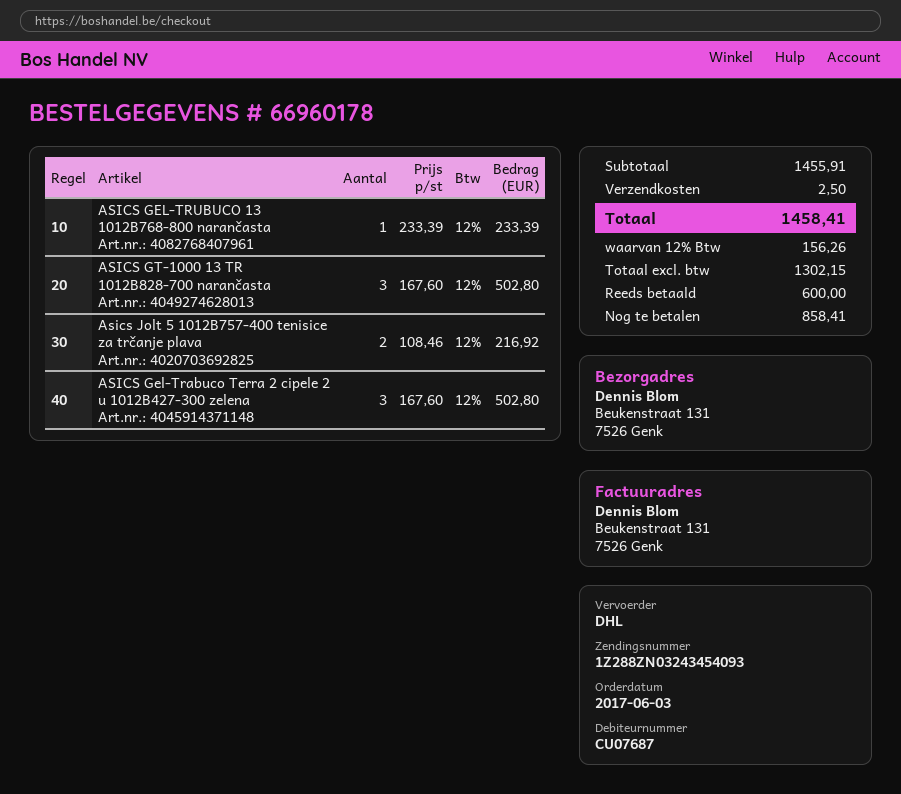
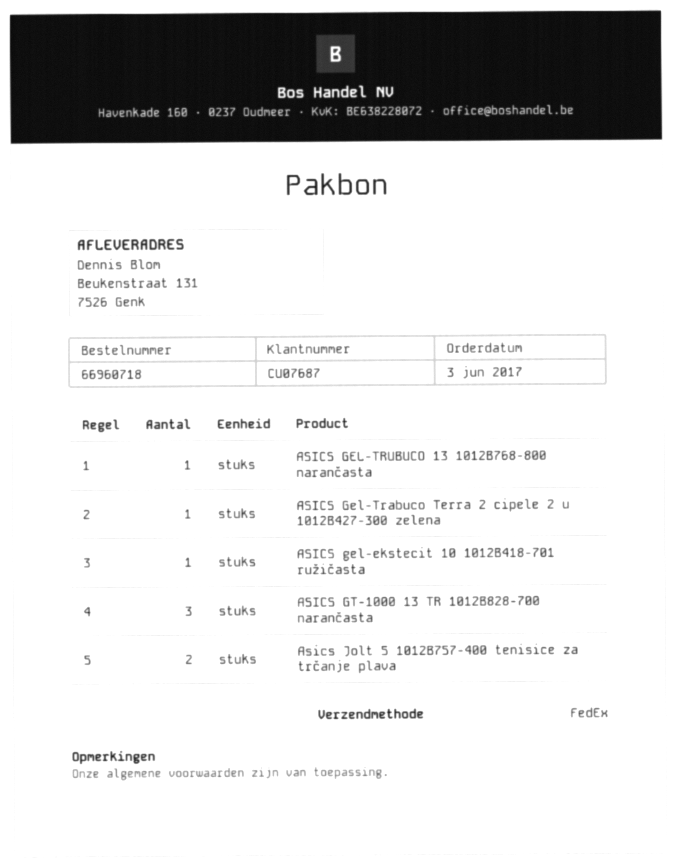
order number: 66960178 -> 66960718
shipping method: DHL -> FedEx
ASICS Gel-Trabuco Terra 2 cipele 2 u 1012B427-300 zelena: 3 -> 1
ASICS gel-ekstecit 10 1012B418-701 ružičasta: none -> 1

